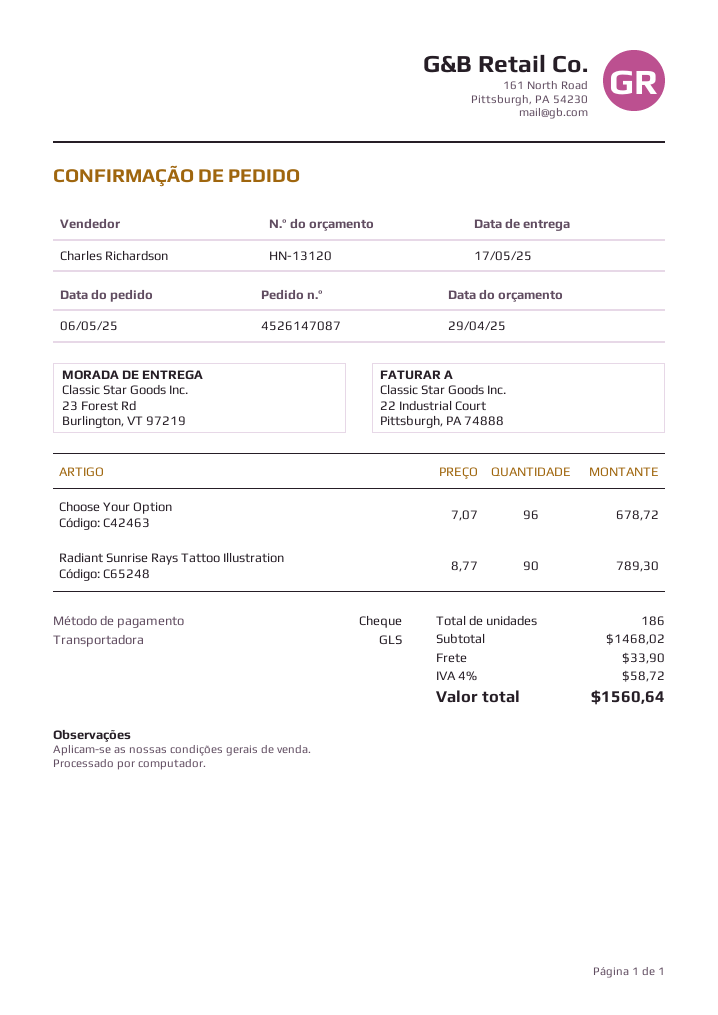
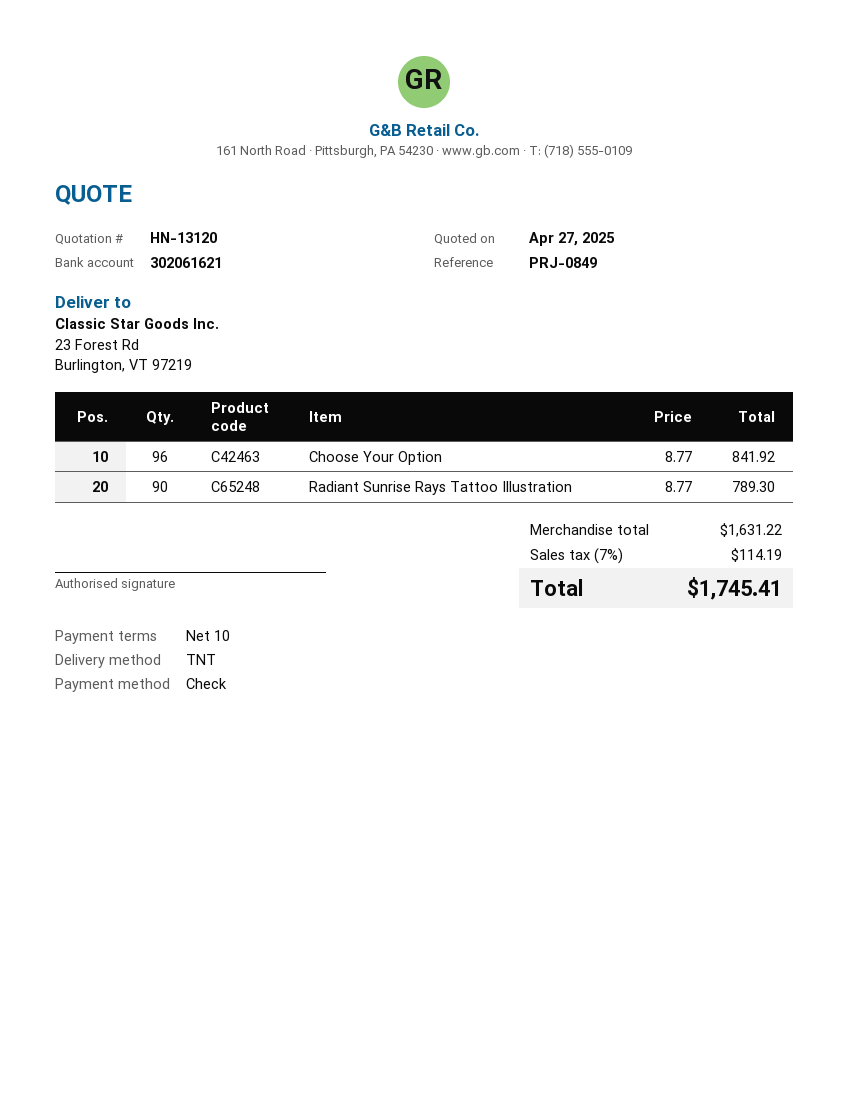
quote date: 2025-04-29 -> 2025-04-27
shipping method: GLS -> TNT
Choose Your Option: 96 x 7.07 = 678.72 -> 96 x 8.77 = 841.92
subtotal: 1468.02 -> 1631.22
shipping: 33.90 -> none
tax: 4% = 58.72 -> 7% = 114.19
total: 1560.64 -> 1745.41

